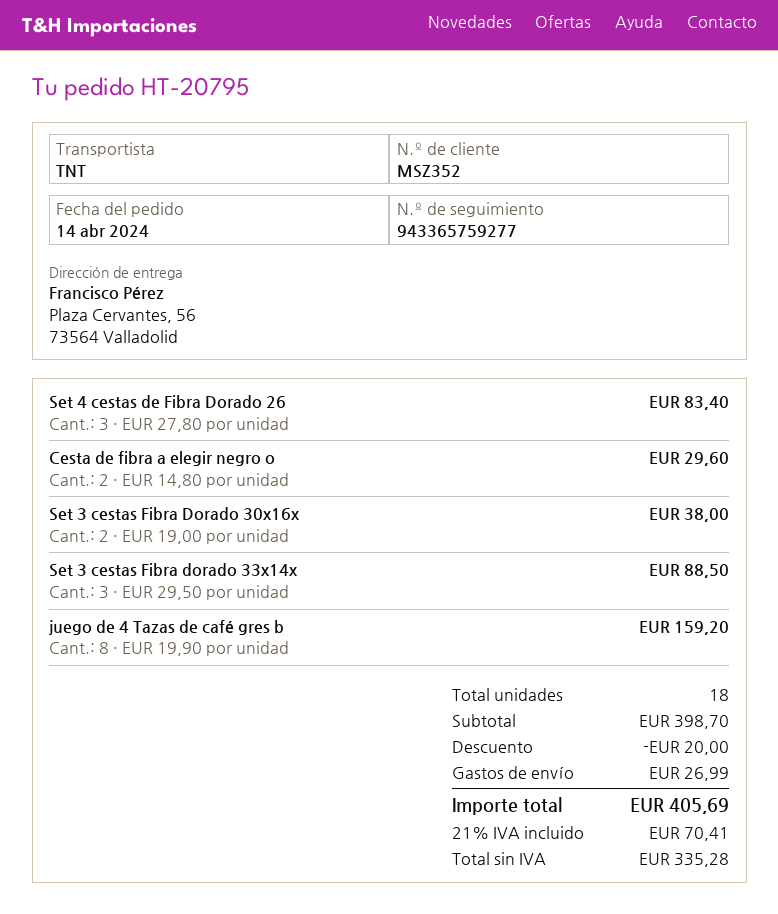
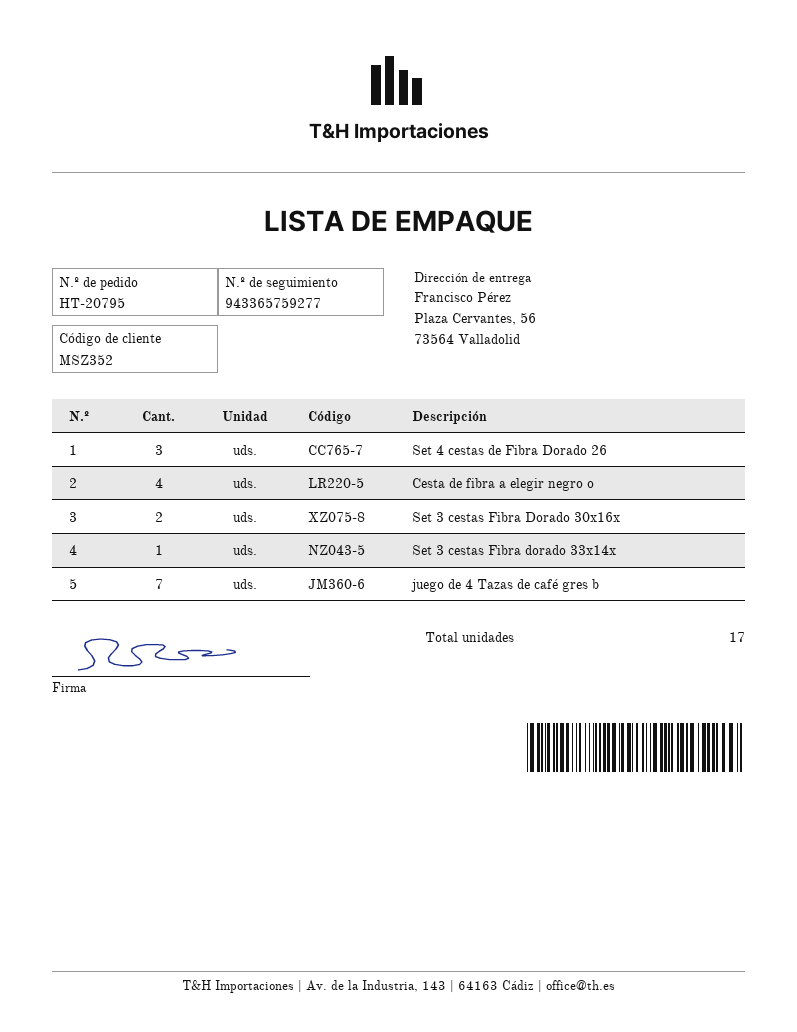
Cesta de fibra a elegir negro o: 2 -> 4
Set 3 cestas Fibra dorado 33x14x: 3 -> 1
juego de 4 Tazas de café gres b: 8 -> 7
total quantity: 18 -> 17

